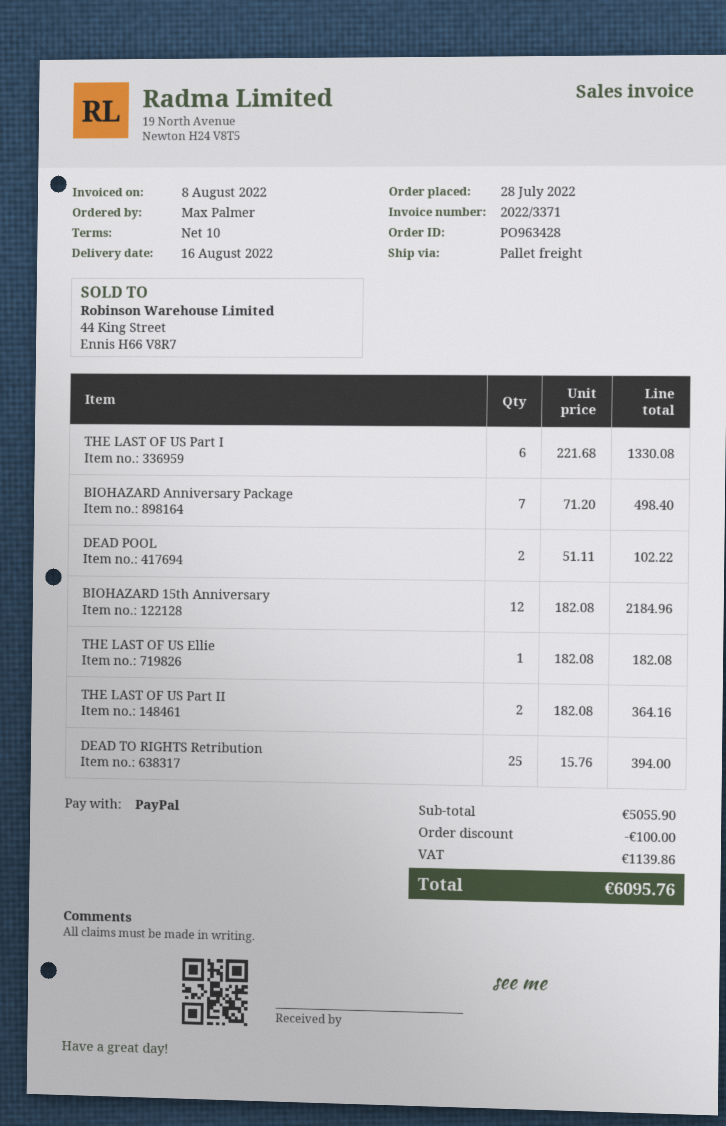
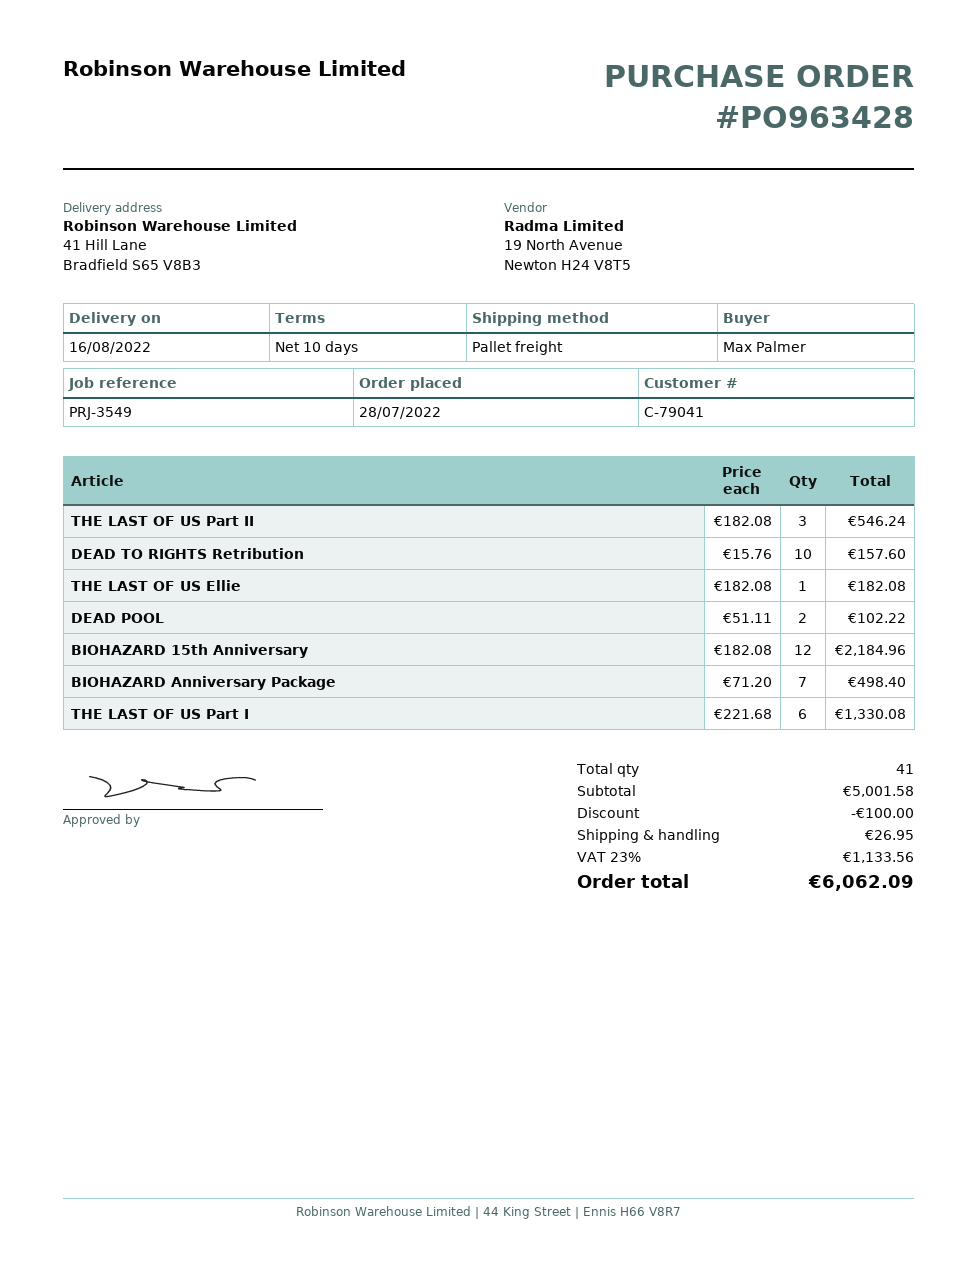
THE LAST OF US Part II: 2 x 182.08 = 364.16 -> 3 x 182.08 = 546.24
DEAD TO RIGHTS Retribution: 25 x 15.76 = 394.00 -> 10 x 15.76 = 157.60
subtotal: 5055.90 -> 5001.58
shipping: none -> 26.95
tax: 1139.86 -> 1133.56
total: 6095.76 -> 6062.09

